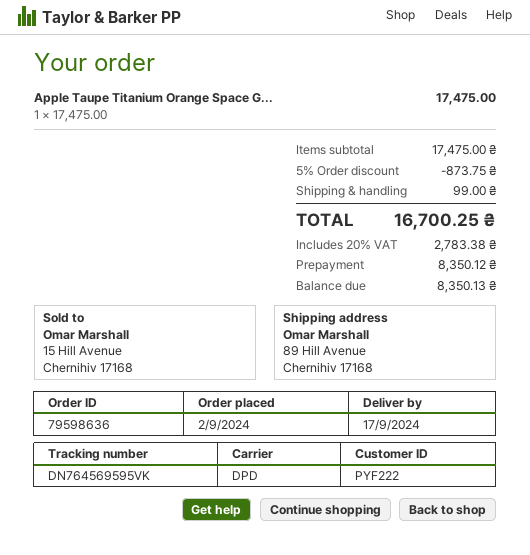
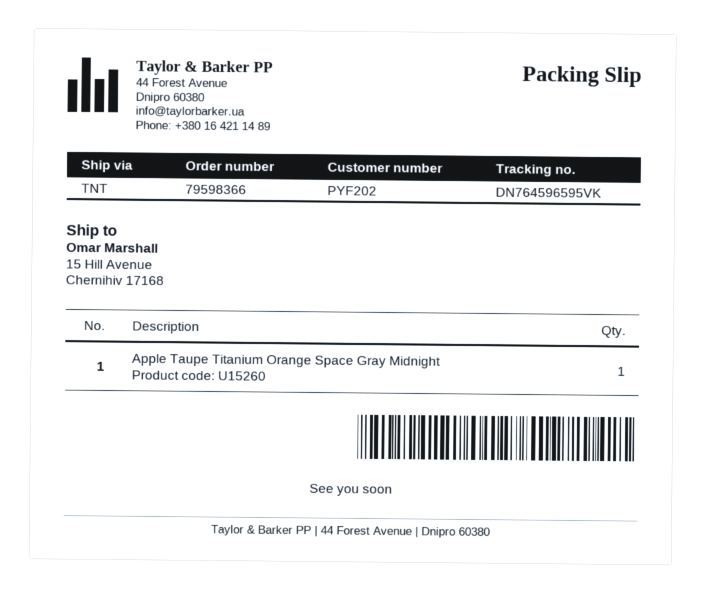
order number: 79598636 -> 79598366
customer number: PYF222 -> PYF202
shipping method: DPD -> TNT
tracking number: DN764569595VK -> DN764596595VK
ship to: 89 Hill Avenue, Chernihiv 17168 -> 15 Hill Avenue, Chernihiv 17168

